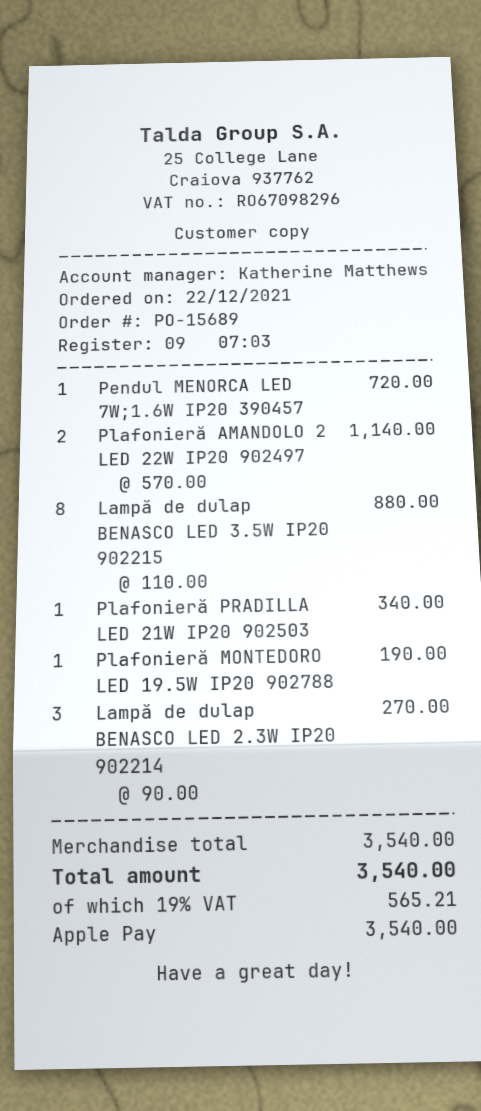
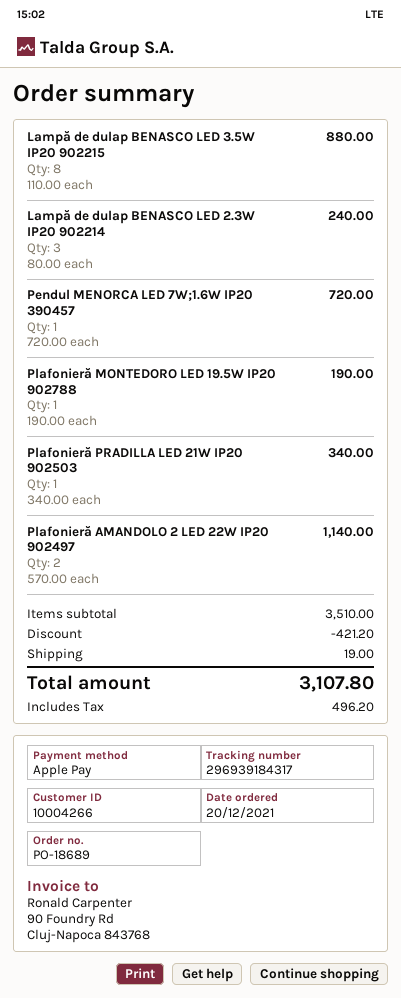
order number: PO-15689 -> PO-18689
order date: 2021-12-22 -> 2021-12-20
Lampă de dulap BENASCO LED 2.3W IP20 902214: 3 x 90.00 = 270.00 -> 3 x 80.00 = 240.00
subtotal: 3540.00 -> 3510.00
discount: none -> 421.20
shipping: none -> 19.00
tax: 565.21 -> 496.20
total: 3540.00 -> 3107.80

